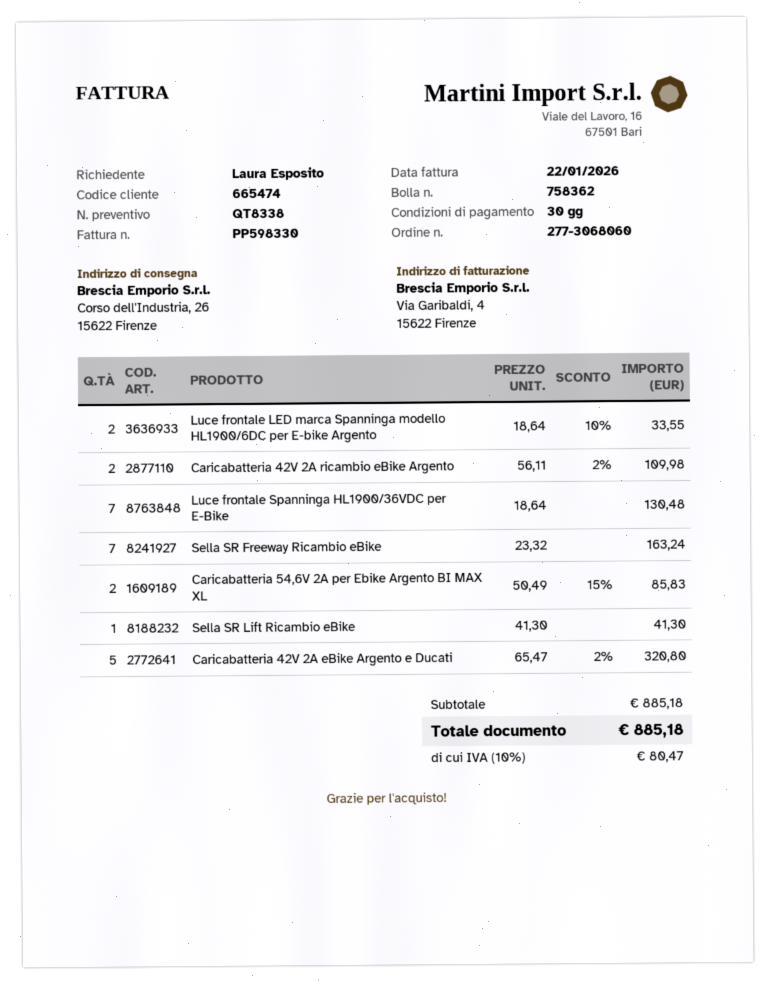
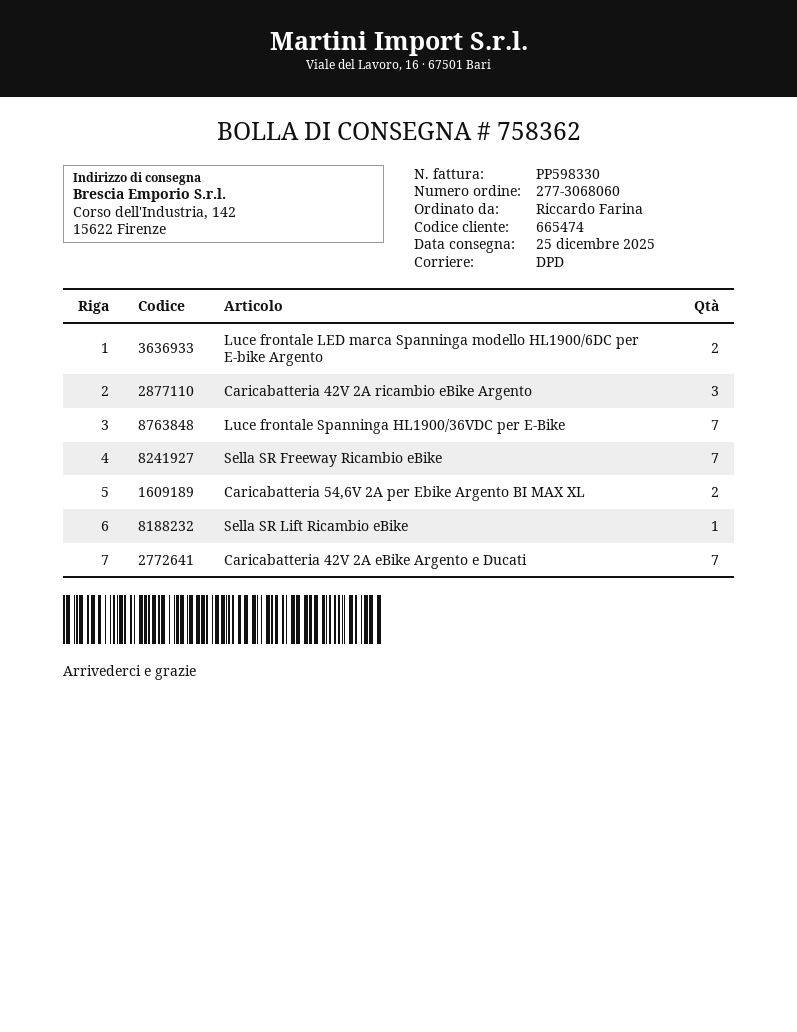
ordered by: Laura Esposito -> Riccardo Farina
ship to: Corso dell'Industria, 26, 15622 Firenze -> Corso dell'Industria, 142, 15622 Firenze
Caricabatteria 42V 2A ricambio eBike Argento: 2 -> 3
Caricabatteria 42V 2A eBike Argento e Ducati: 5 -> 7

